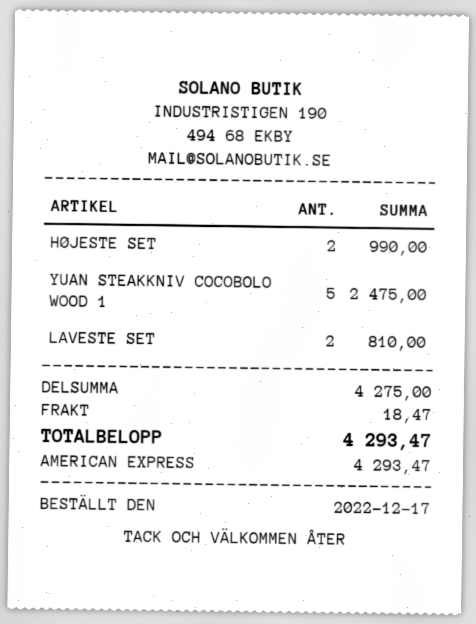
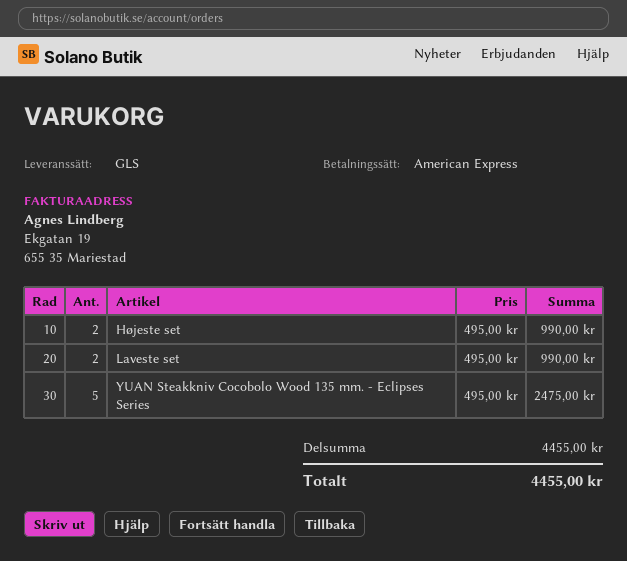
LAVESTE SET: 2 for 810.00 -> 2 for 990.00
subtotal: 4275.00 -> 4455.00
shipping: 18.47 -> none
total: 4293.47 -> 4455.00

